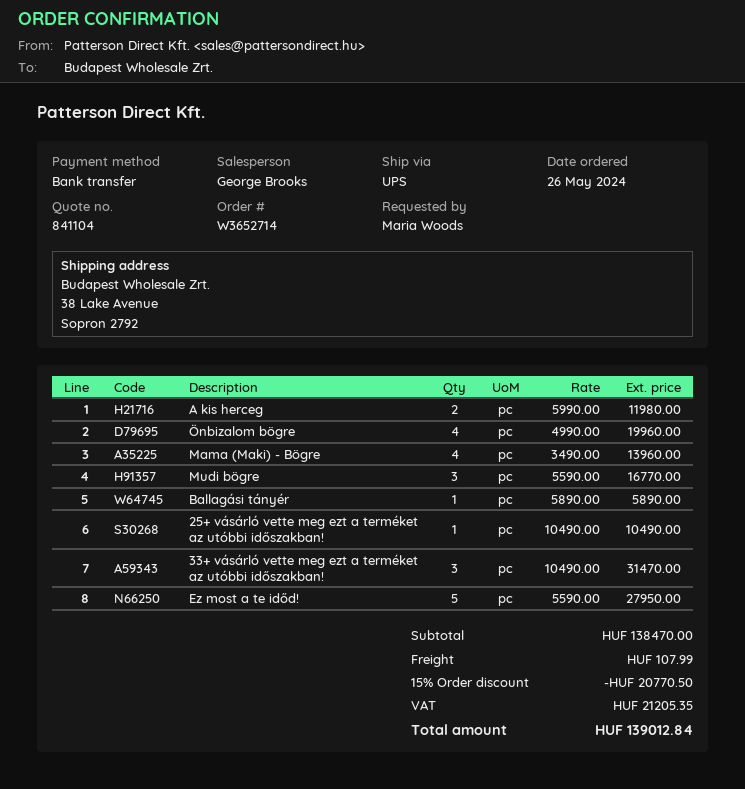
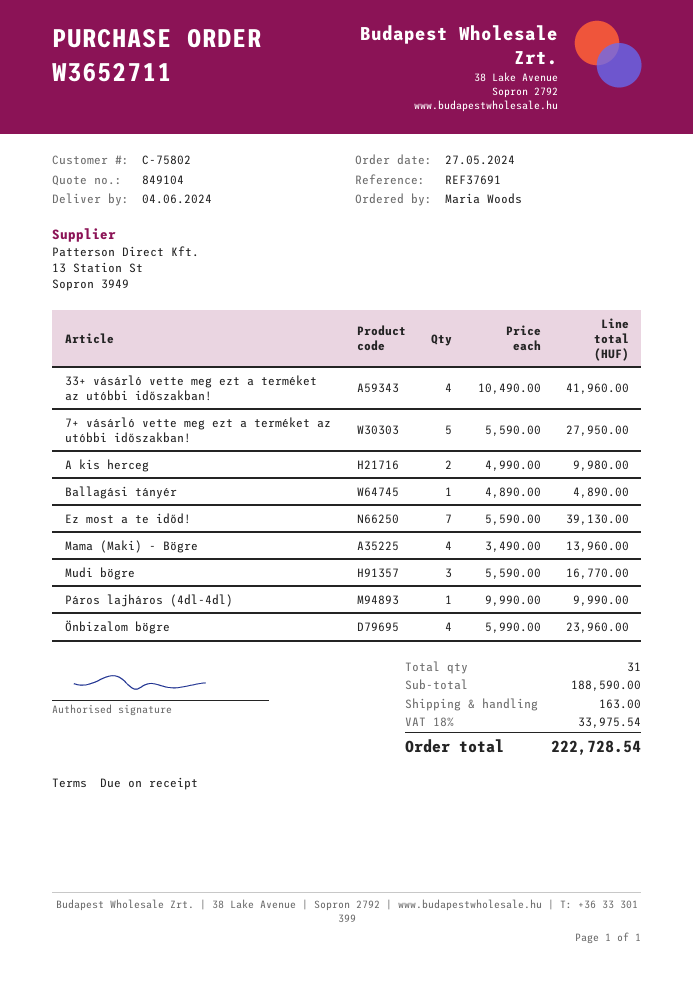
quote number: 841104 -> 849104
order number: W3652714 -> W3652711
order date: 2024-05-26 -> 2024-05-27
A kis herceg: 2 x 5990.00 = 11980.00 -> 2 x 4990.00 = 9980.00
Önbizalom bögre: 4 x 4990.00 = 19960.00 -> 4 x 5990.00 = 23960.00
Ballagási tányér: 1 x 5890.00 = 5890.00 -> 1 x 4890.00 = 4890.00
25+ vásárló vette meg ezt a terméket az utóbbi időszakban!: 1 x 10490.00 = 10490.00 -> none
33+ vásárló vette meg ezt a terméket az utóbbi időszakban!: 3 x 10490.00 = 31470.00 -> 4 x 10490.00 = 41960.00
Ez most a te időd!: 5 x 5590.00 = 27950.00 -> 7 x 5590.00 = 39130.00
7+ vásárló vette meg ezt a terméket az utóbbi időszakban!: none -> 5 x 5590.00 = 27950.00
Páros lajháros (4dl-4dl): none -> 1 x 9990.00 = 9990.00
subtotal: 138470.00 -> 188590.00
discount: 15% = 20770.50 -> none
shipping: 107.99 -> 163.00
tax: 21205.35 -> 33975.54
total: 139012.84 -> 222728.54

